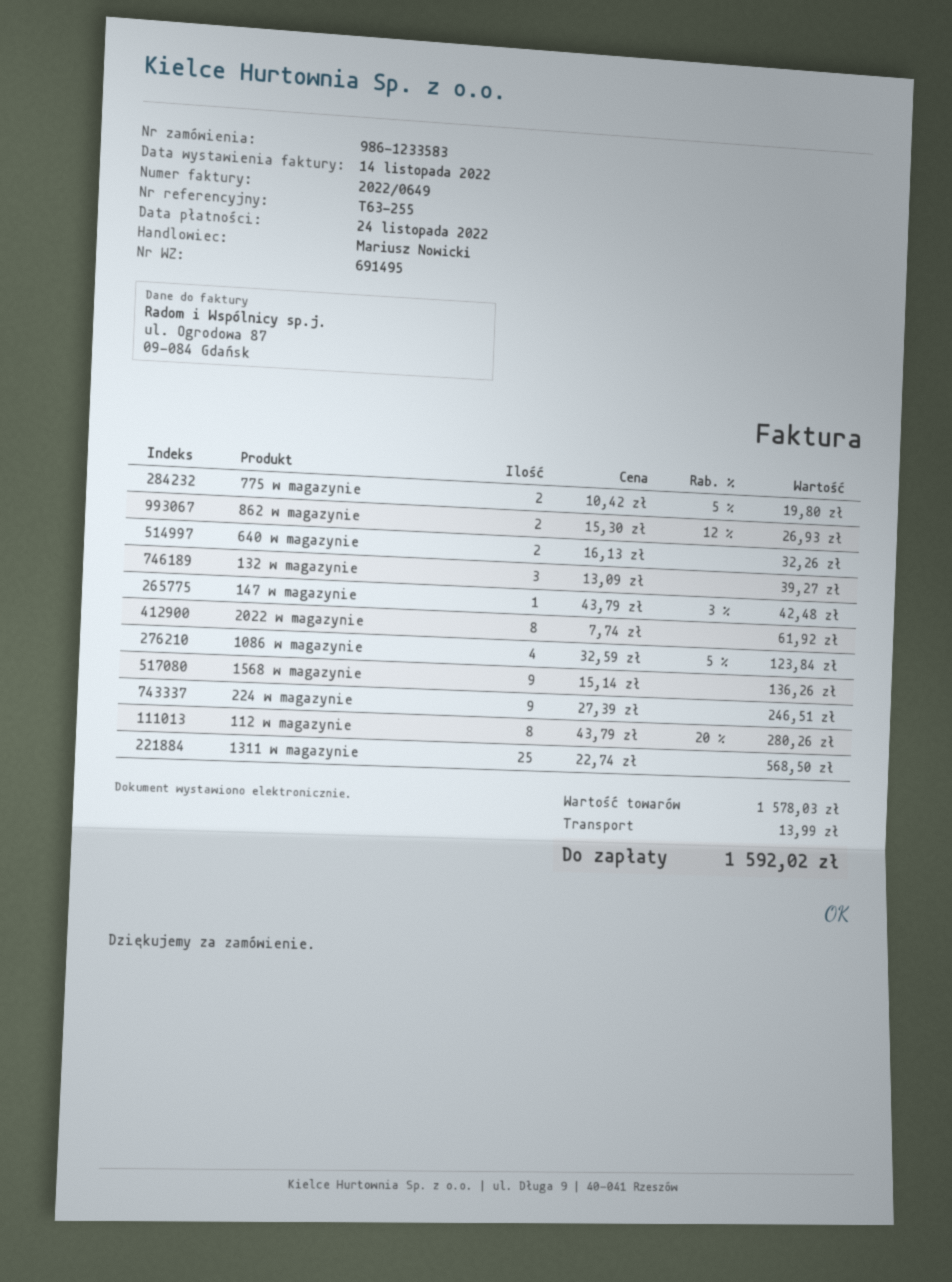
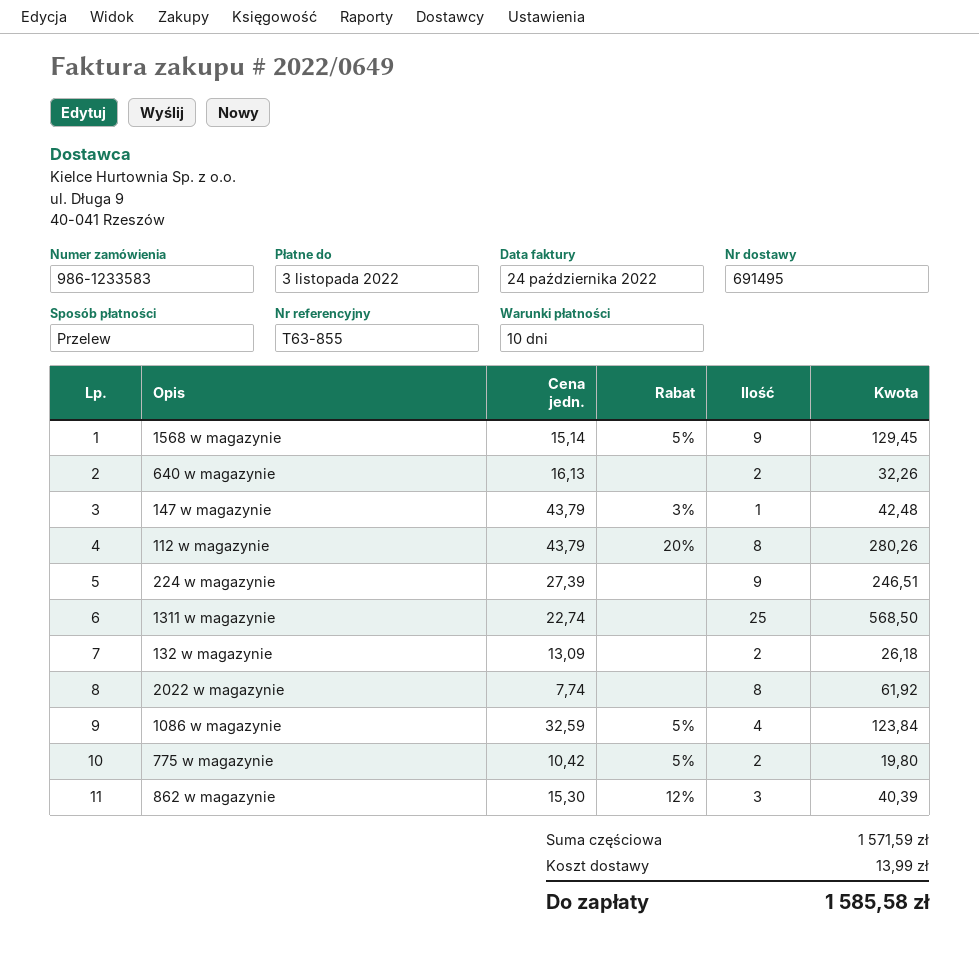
invoice date: 2022-11-14 -> 2022-10-24
due date: 2022-11-24 -> 2022-11-03
reference: T63-255 -> T63-855
862 w magazynie: 2 x 15.30 - 12% = 26.93 -> 3 x 15.30 - 12% = 40.39
132 w magazynie: 3 x 13.09 = 39.27 -> 2 x 13.09 = 26.18
1568 w magazynie: 9 x 15.14 = 136.26 -> 9 x 15.14 - 5% = 129.45
subtotal: 1578.03 -> 1571.59
total: 1592.02 -> 1585.58

